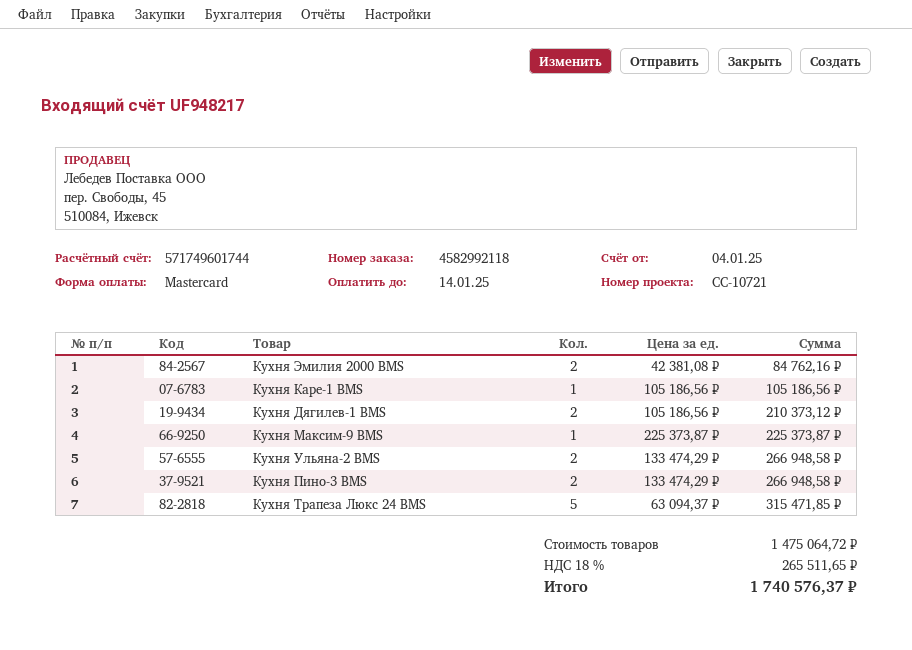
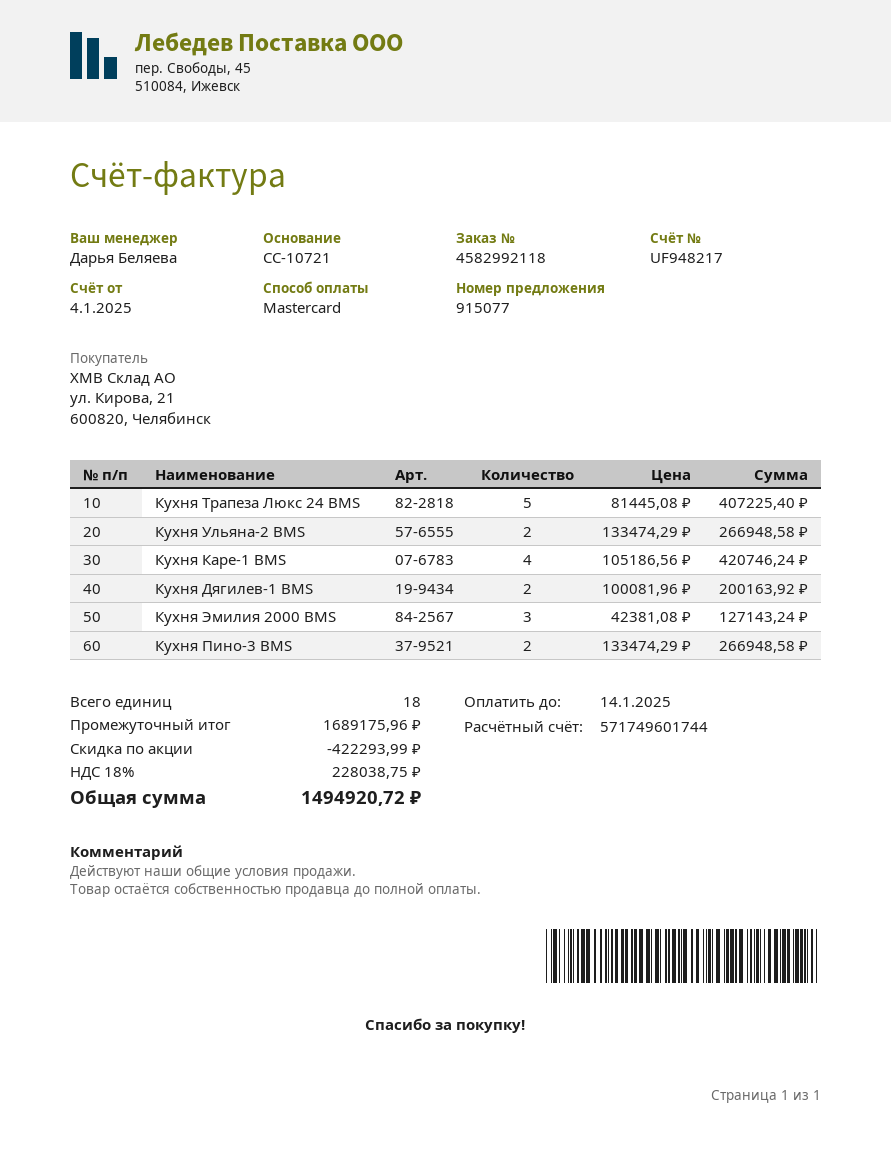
Кухня Эмилия 2000 BMS: 2 x 42381.08 = 84762.16 -> 3 x 42381.08 = 127143.24
Кухня Каре-1 BMS: 1 x 105186.56 = 105186.56 -> 4 x 105186.56 = 420746.24
Кухня Дягилев-1 BMS: 2 x 105186.56 = 210373.12 -> 2 x 100081.96 = 200163.92
Кухня Максим-9 BMS: 1 x 225373.87 = 225373.87 -> none
Кухня Трапеза Люкс 24 BMS: 5 x 63094.37 = 315471.85 -> 5 x 81445.08 = 407225.40
subtotal: 1475064.72 -> 1689175.96
discount: none -> 422293.99
tax: 18% = 265511.65 -> 18% = 228038.75
total: 1740576.37 -> 1494920.72

